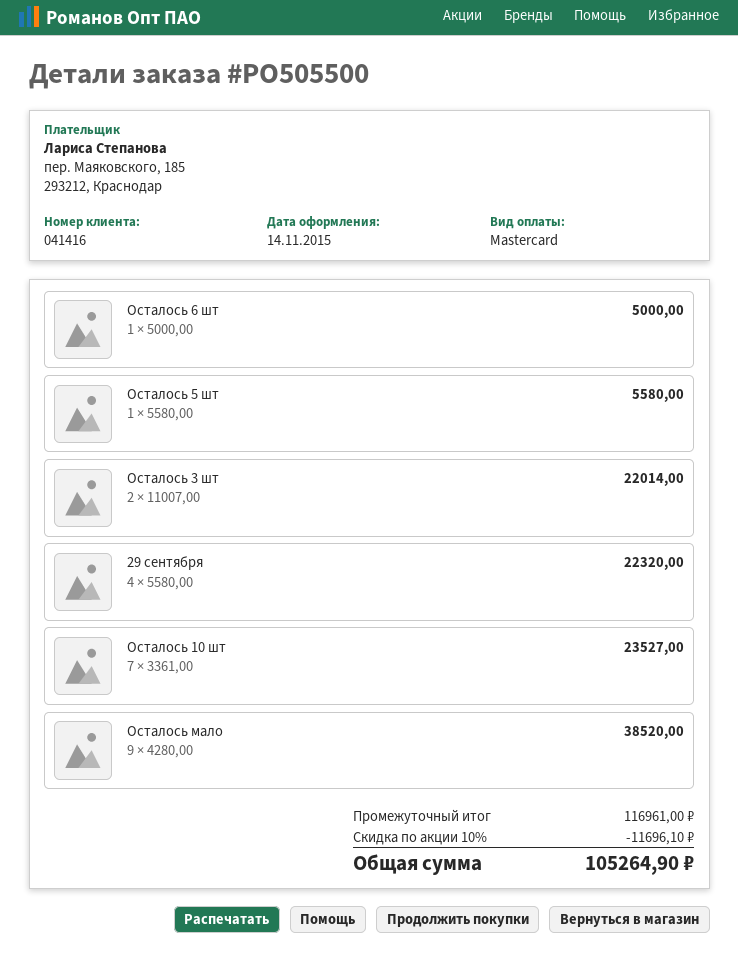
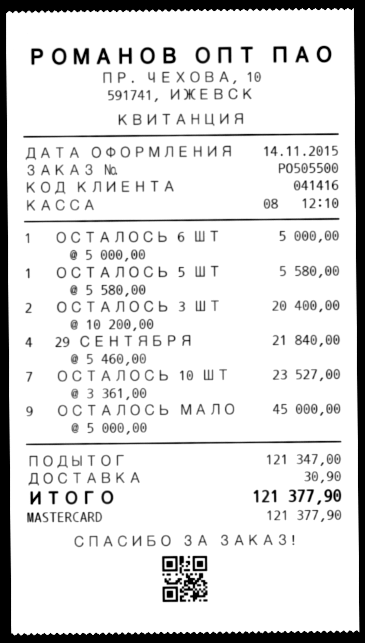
Осталось 3 шт: 2 x 11007.00 = 22014.00 -> 2 x 10200.00 = 20400.00
29 сентября: 4 x 5580.00 = 22320.00 -> 4 x 5460.00 = 21840.00
Осталось мало: 9 x 4280.00 = 38520.00 -> 9 x 5000.00 = 45000.00
subtotal: 116961.00 -> 121347.00
discount: 10% = 11696.10 -> none
shipping: none -> 30.90
total: 105264.90 -> 121377.90

